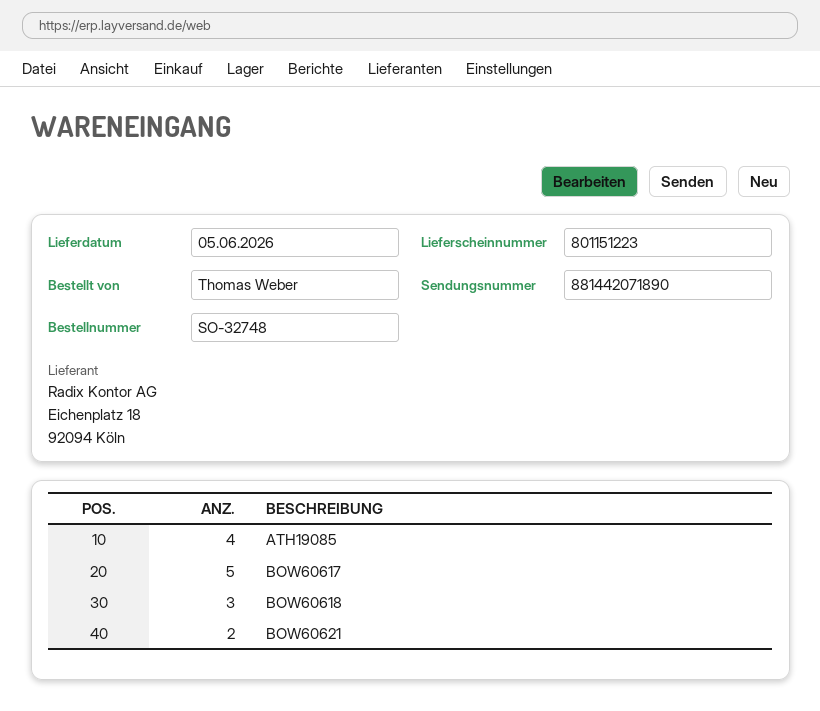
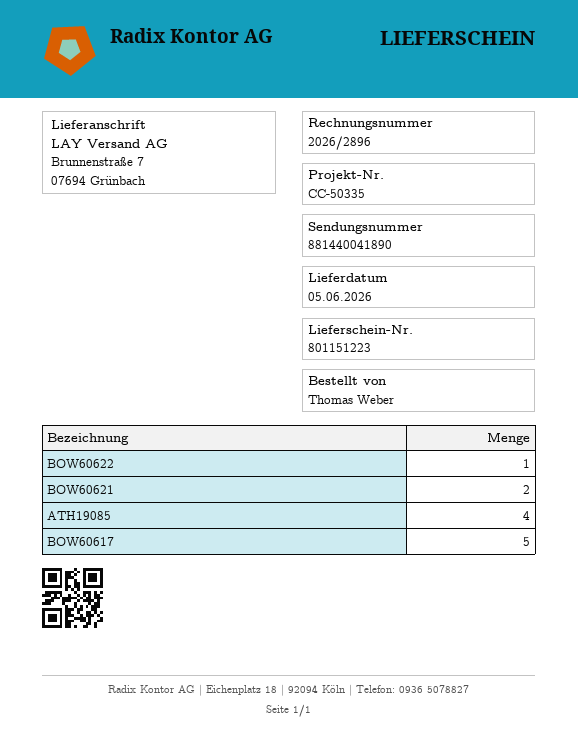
tracking number: 881442071890 -> 881440041890
BOW60618: 3 -> none
BOW60622: none -> 1

